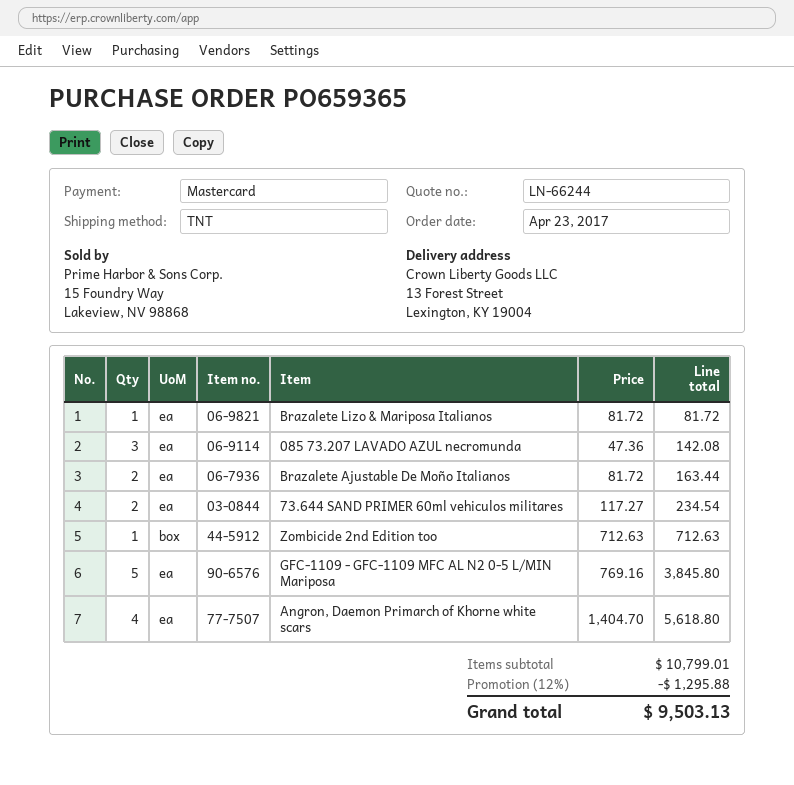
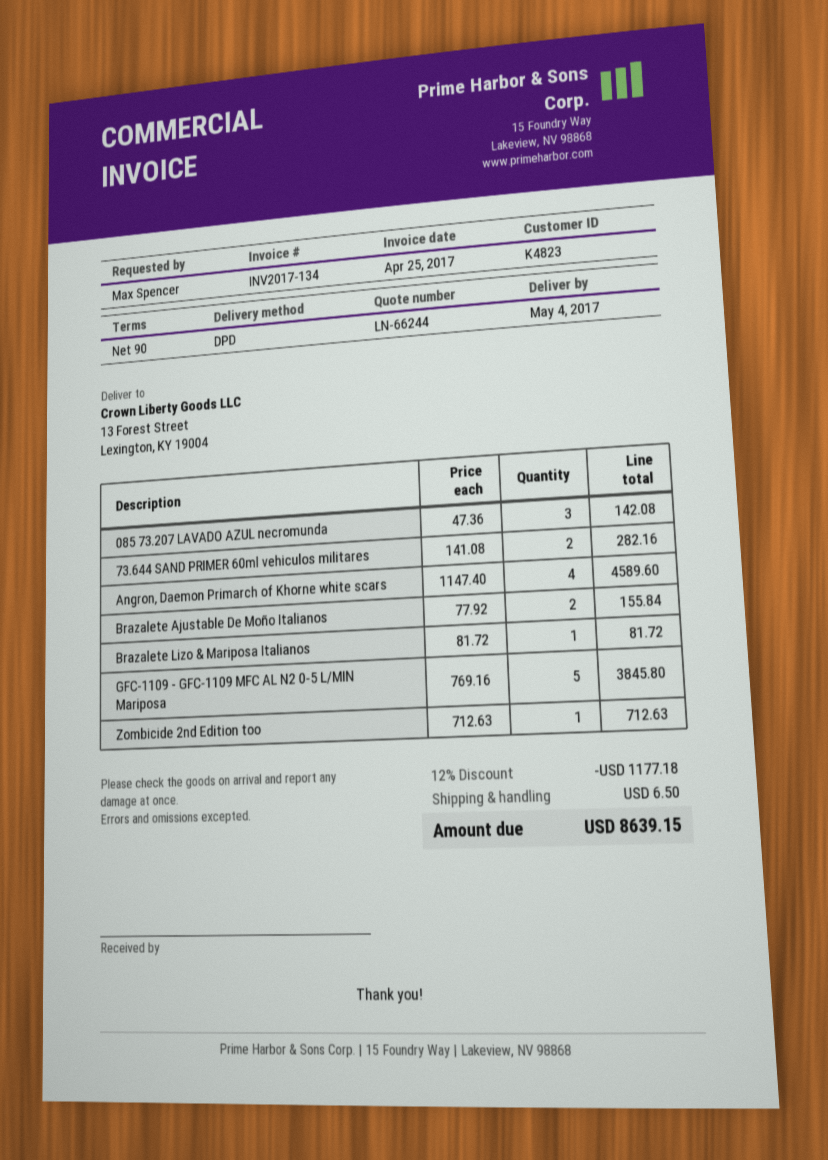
shipping method: TNT -> DPD
Brazalete Ajustable De Moño Italianos: 2 x 81.72 = 163.44 -> 2 x 77.92 = 155.84
73.644 SAND PRIMER 60ml vehiculos militares: 2 x 117.27 = 234.54 -> 2 x 141.08 = 282.16
Angron, Daemon Primarch of Khorne white scars: 4 x 1404.70 = 5618.80 -> 4 x 1147.40 = 4589.60
discount: 12% = 1295.88 -> 12% = 1177.18
shipping: none -> 6.50
total: 9503.13 -> 8639.15

